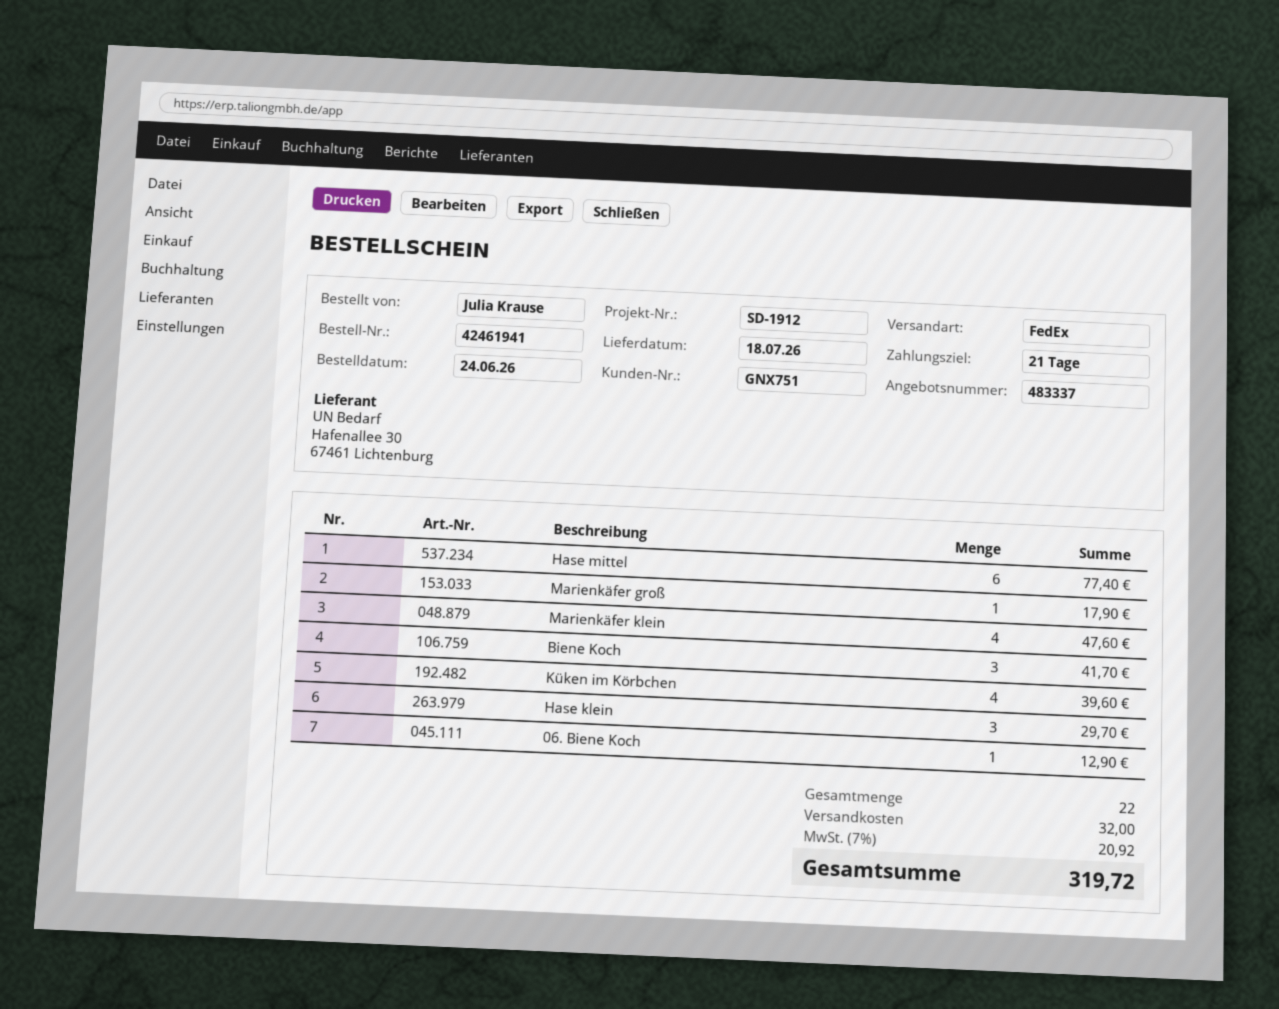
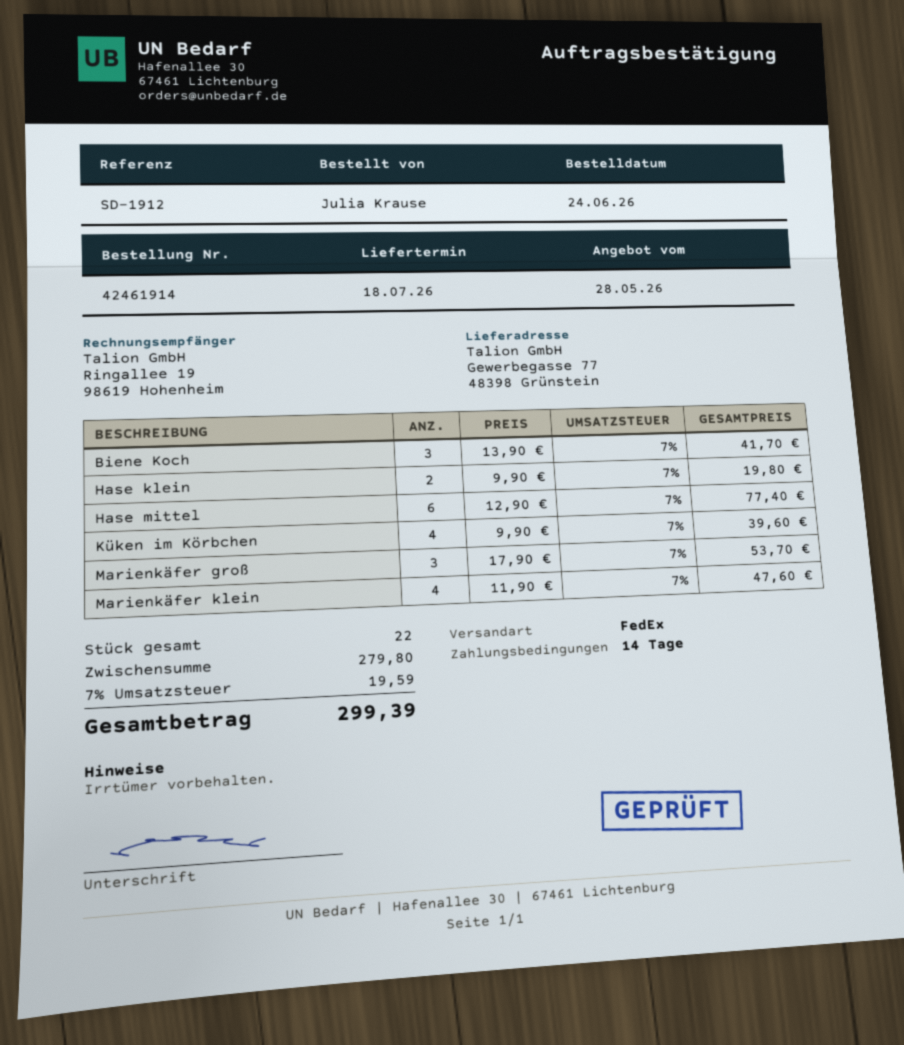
order number: 42461941 -> 42461914
payment terms: 21 days -> 14 days
Marienkäfer groß: 1 for 17.90 -> 3 for 53.70
Hase klein: 3 for 29.70 -> 2 for 19.80
06. Biene Koch: 1 for 12.90 -> none
shipping: 32.00 -> none
tax: 7% = 20.92 -> 7% = 19.59
total: 319.72 -> 299.39

